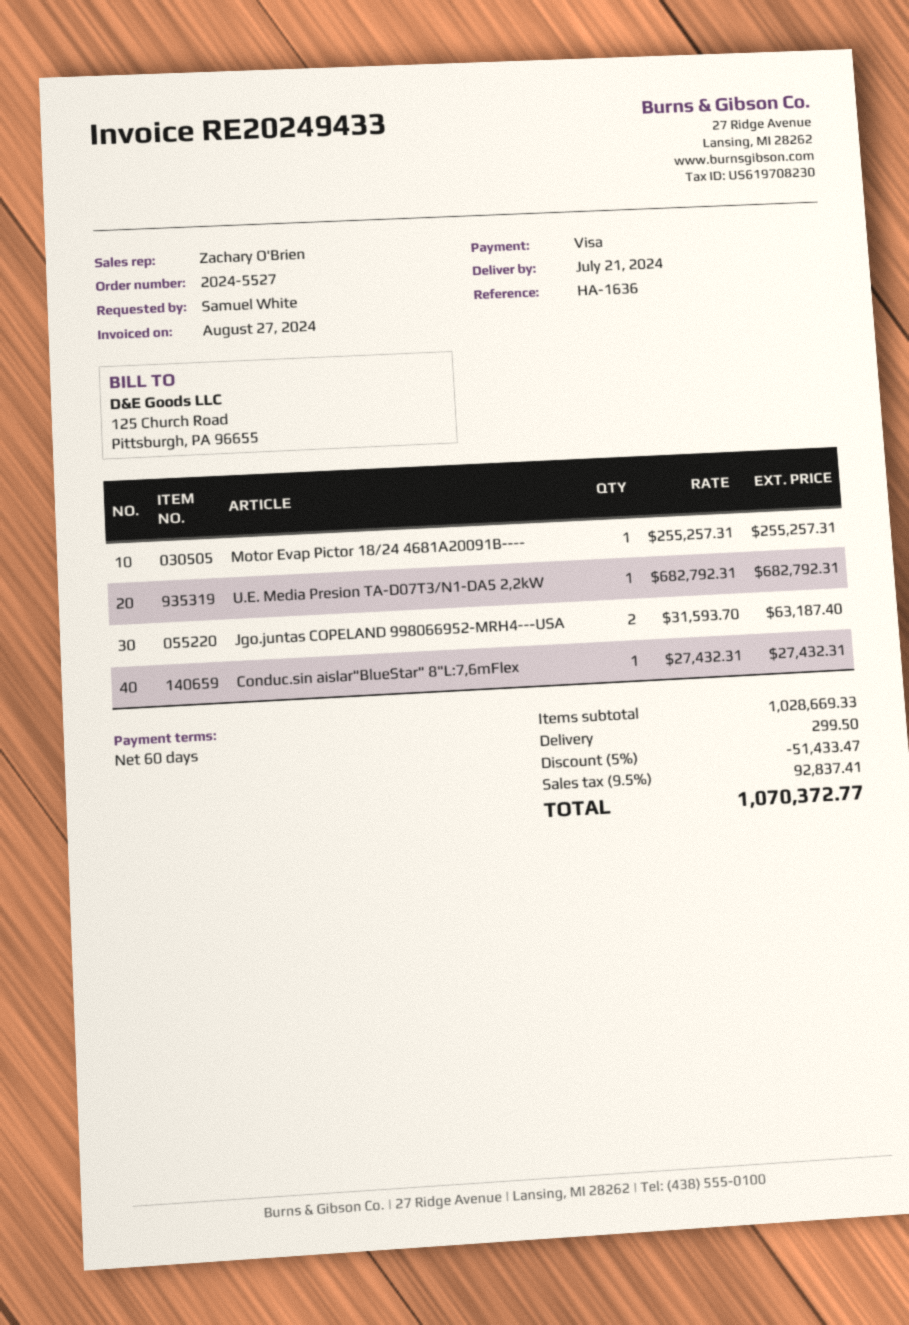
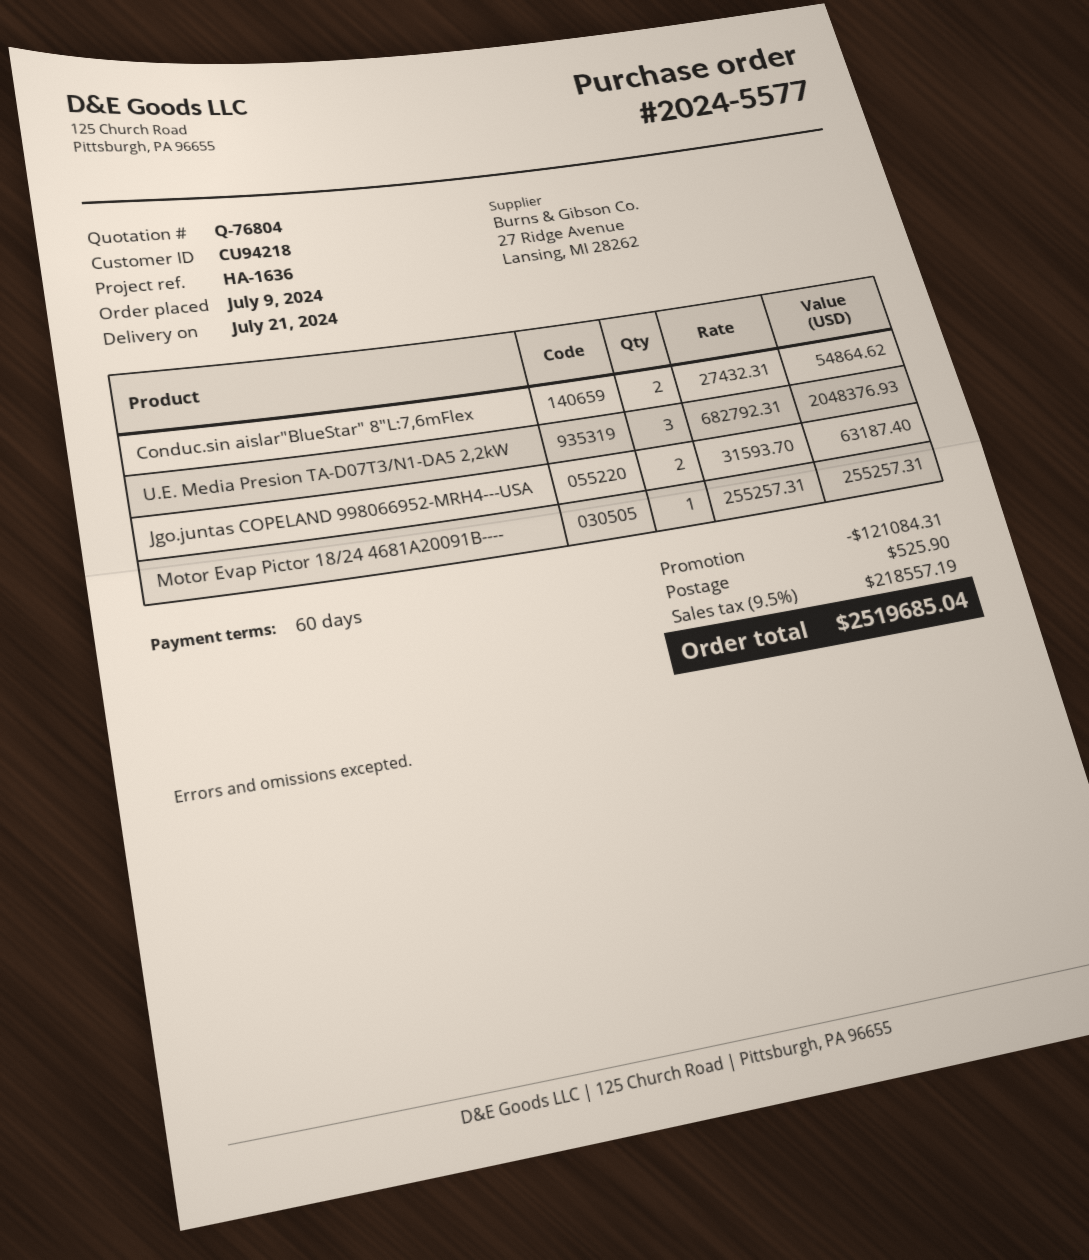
order number: 2024-5527 -> 2024-5577
U.E. Media Presion TA-D07T3/N1-DA5 2,2kW: 1 x 682792.31 = 682792.31 -> 3 x 682792.31 = 2048376.93
Conduc.sin aislar"BlueStar" 8"L:7,6mFlex: 1 x 27432.31 = 27432.31 -> 2 x 27432.31 = 54864.62
discount: 51433.47 -> 121084.31
shipping: 299.50 -> 525.90
tax: 9.5% = 92837.41 -> 9.5% = 218557.19
total: 1070372.77 -> 2519685.04

